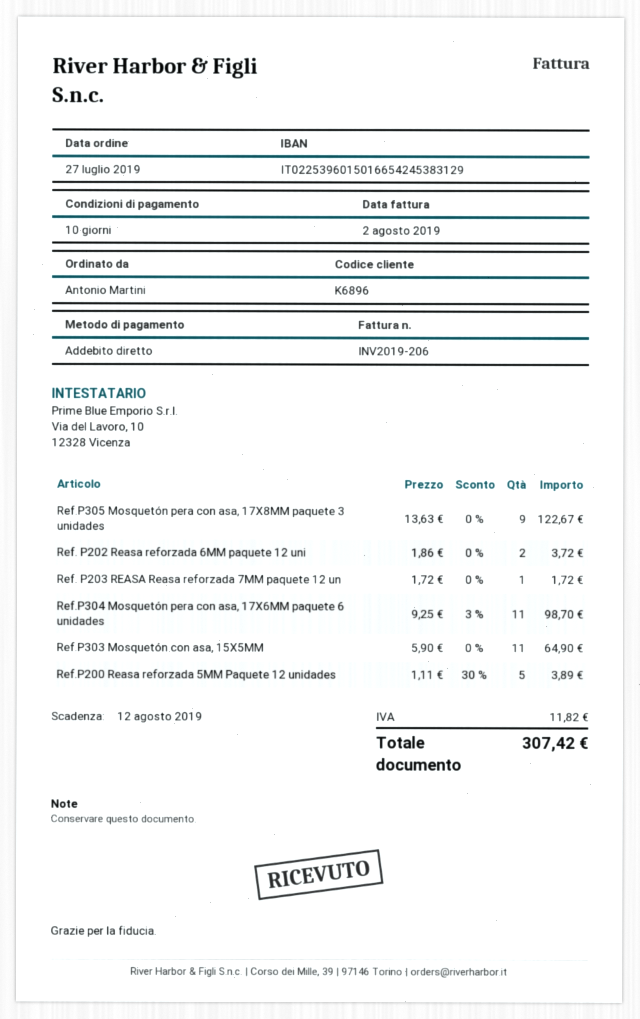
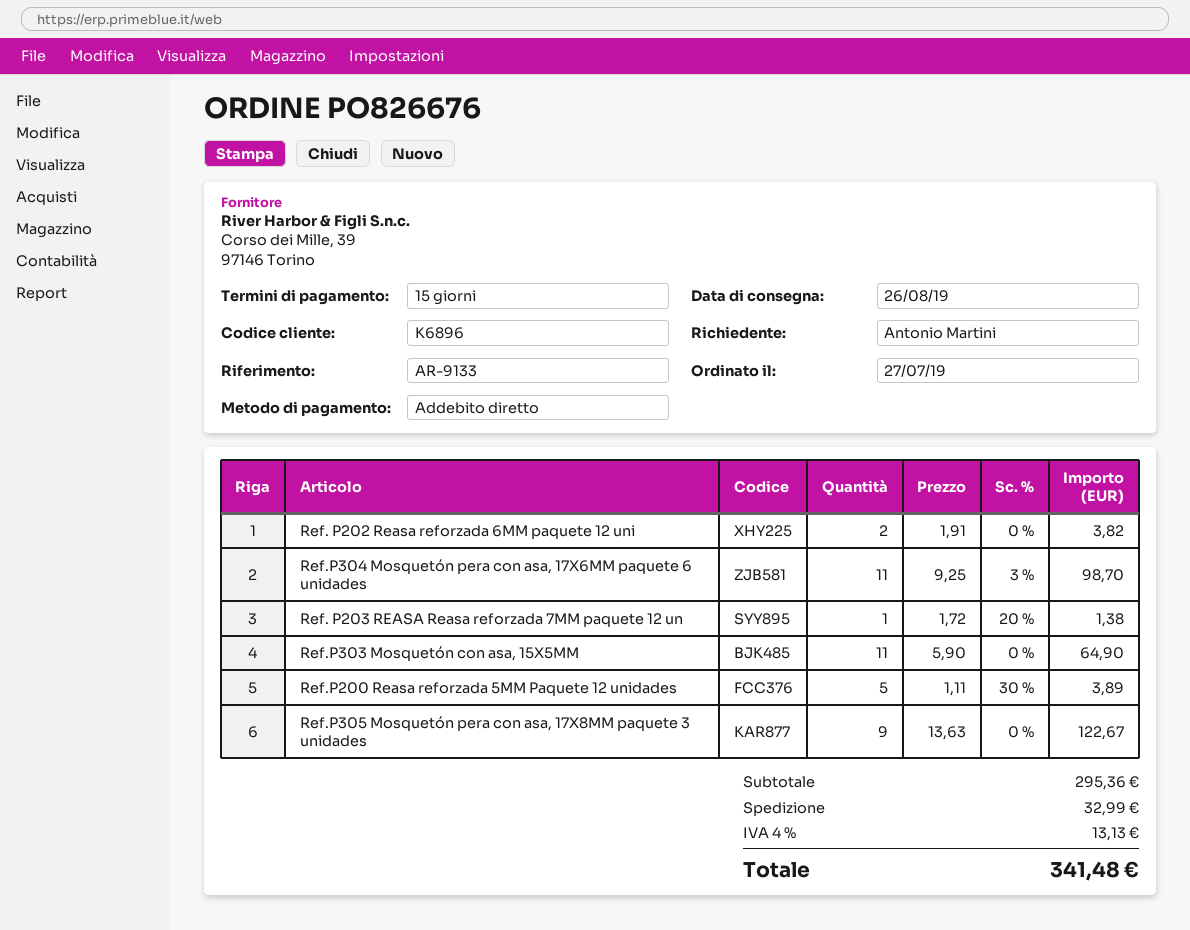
payment terms: 10 days -> 15 days
Ref. P202 Reasa reforzada 6MM paquete 12 uni: 2 x 1.86 = 3.72 -> 2 x 1.91 = 3.82
Ref. P203 REASA Reasa reforzada 7MM paquete 12 un: 1 x 1.72 = 1.72 -> 1 x 1.72 - 20% = 1.38
shipping: none -> 32.99
tax: 11.82 -> 13.13
total: 307.42 -> 341.48

